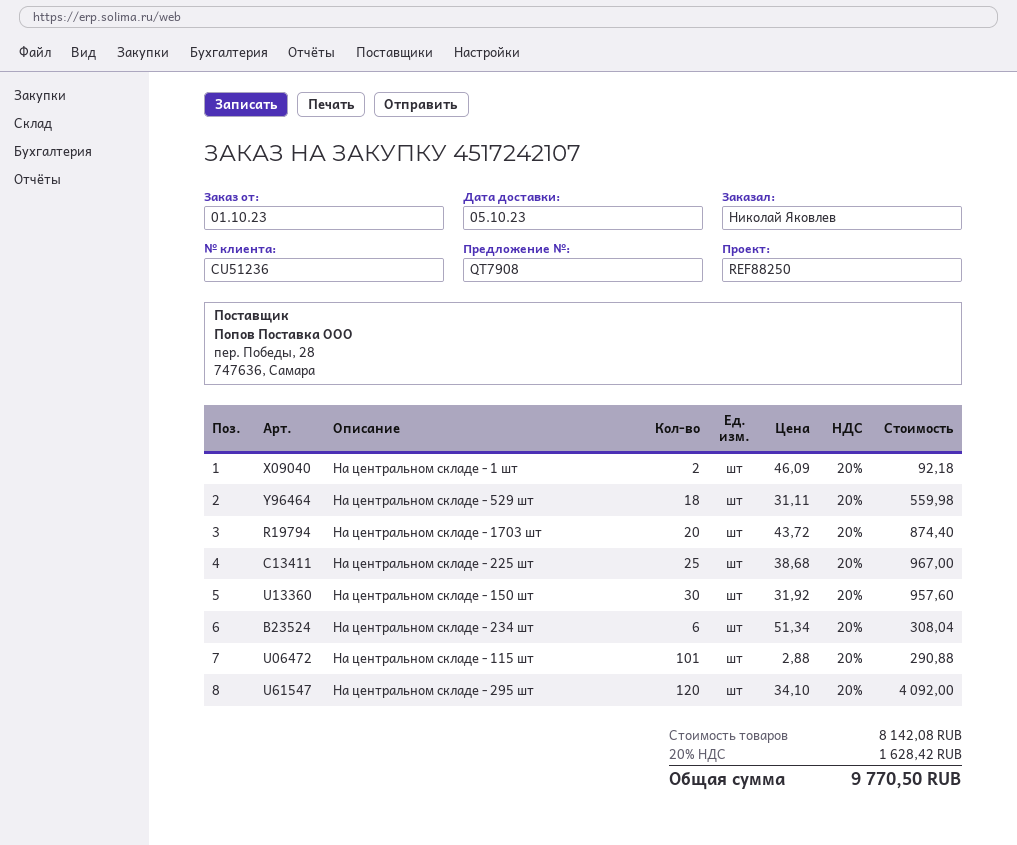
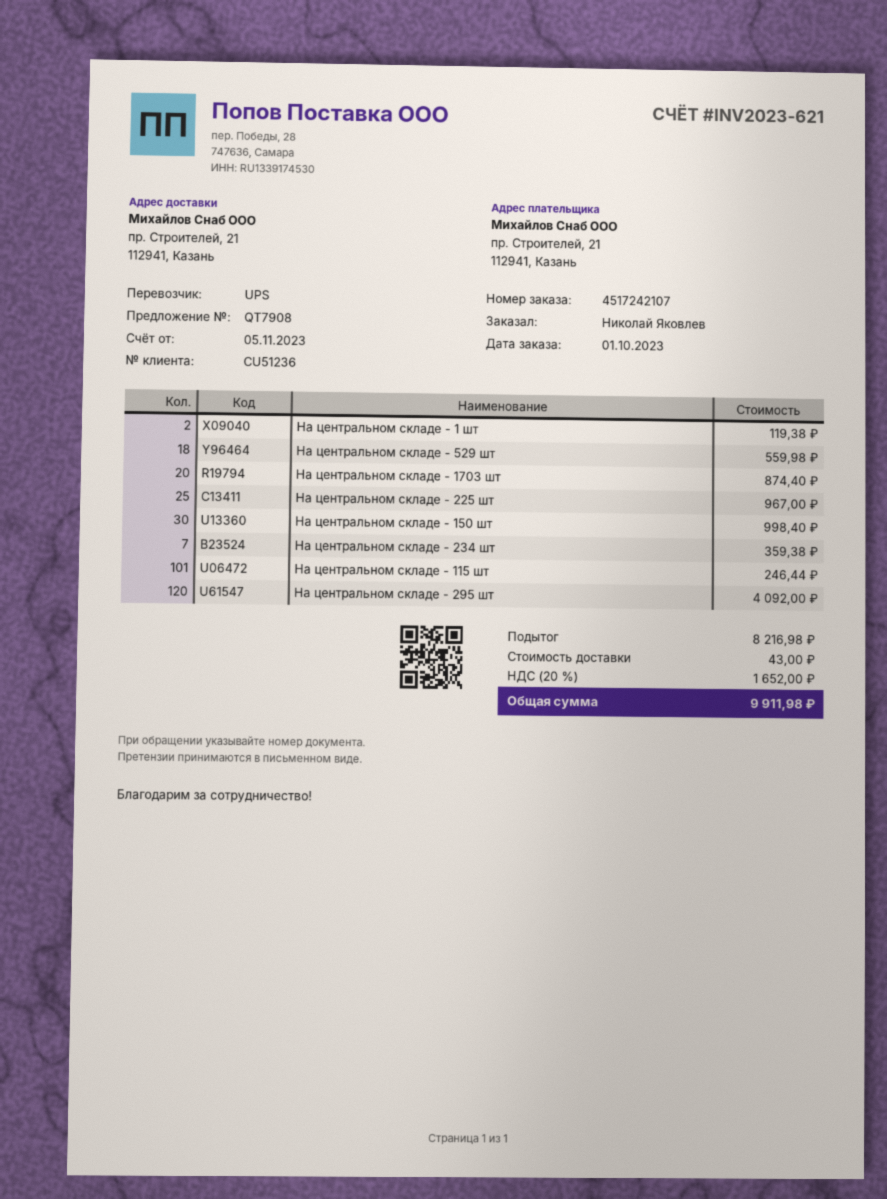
На центральном складе - 1 шт: 2 for 92.18 -> 2 for 119.38
На центральном складе - 150 шт: 30 for 957.60 -> 30 for 998.40
На центральном складе - 234 шт: 6 for 308.04 -> 7 for 359.38
На центральном складе - 115 шт: 101 for 290.88 -> 101 for 246.44
subtotal: 8142.08 -> 8216.98
shipping: none -> 43.00
tax: 20% = 1628.42 -> 20% = 1652.00
total: 9770.50 -> 9911.98

